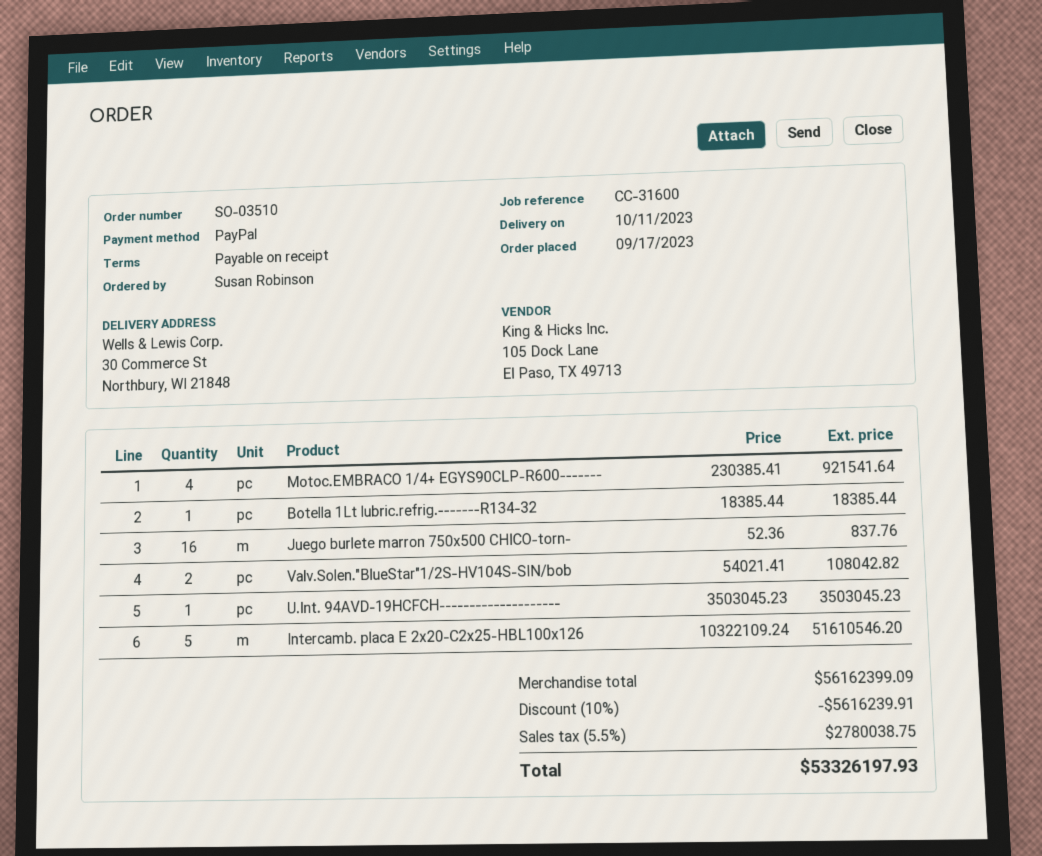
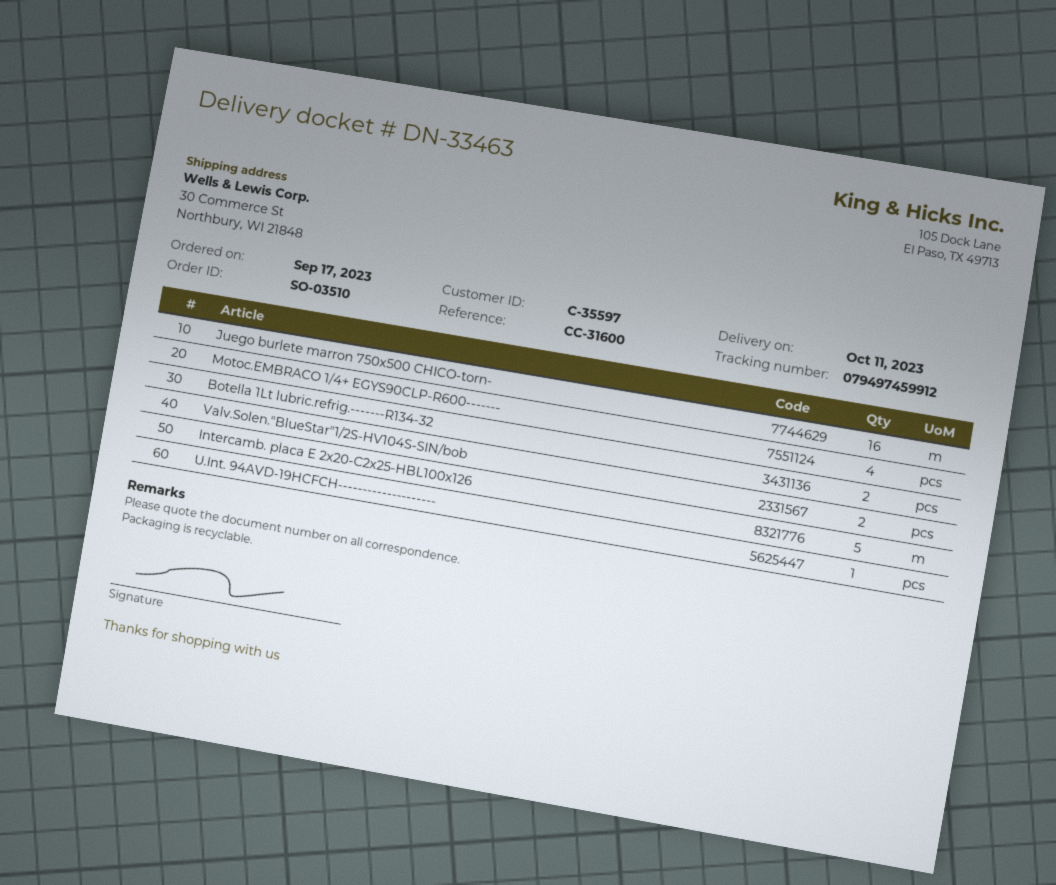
Botella 1Lt lubric.refrig.-------R134-32: 1 -> 2

